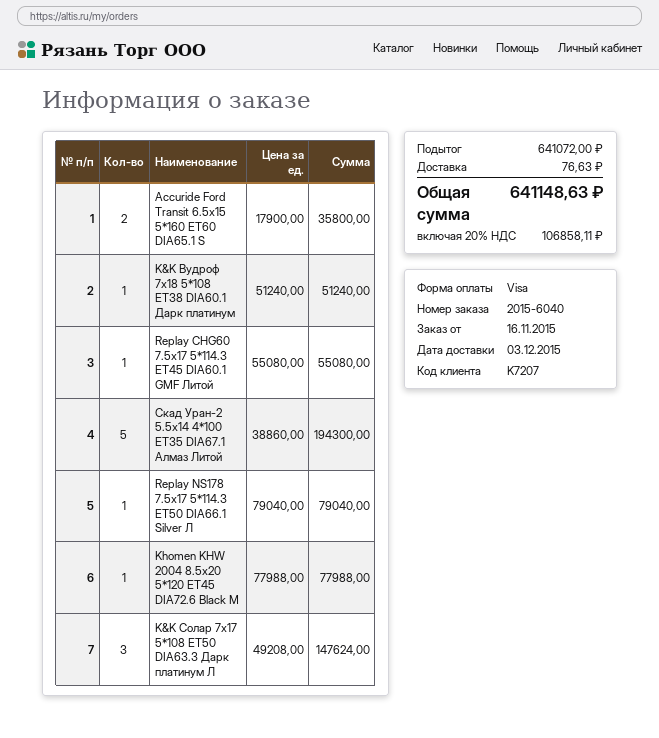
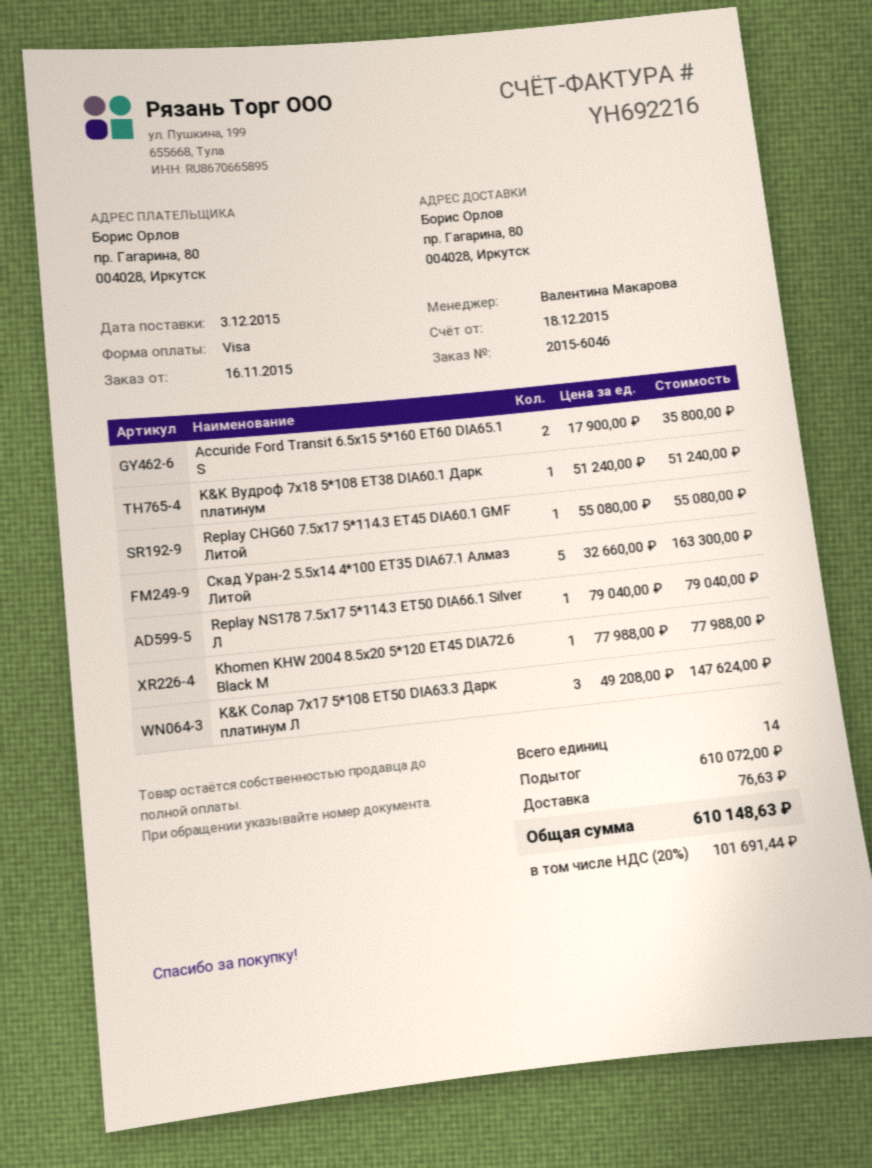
order number: 2015-6040 -> 2015-6046
Скад Уран-2 5.5x14 4*100 ET35 DIA67.1 Алмаз Литой: 5 x 38860.00 = 194300.00 -> 5 x 32660.00 = 163300.00
subtotal: 641072.00 -> 610072.00
tax: 20% = 106858.11 -> 20% = 101691.44
total: 641148.63 -> 610148.63

